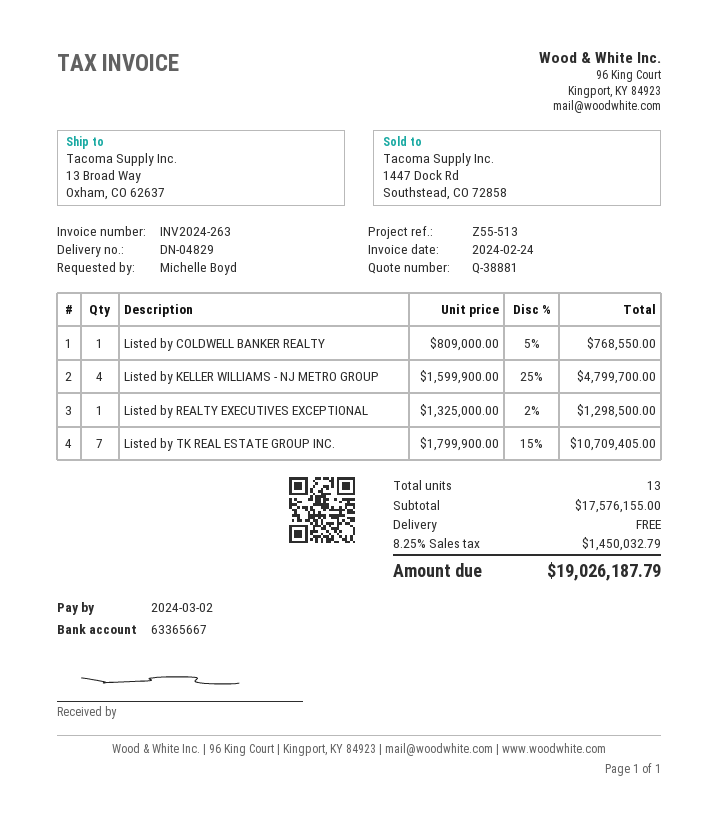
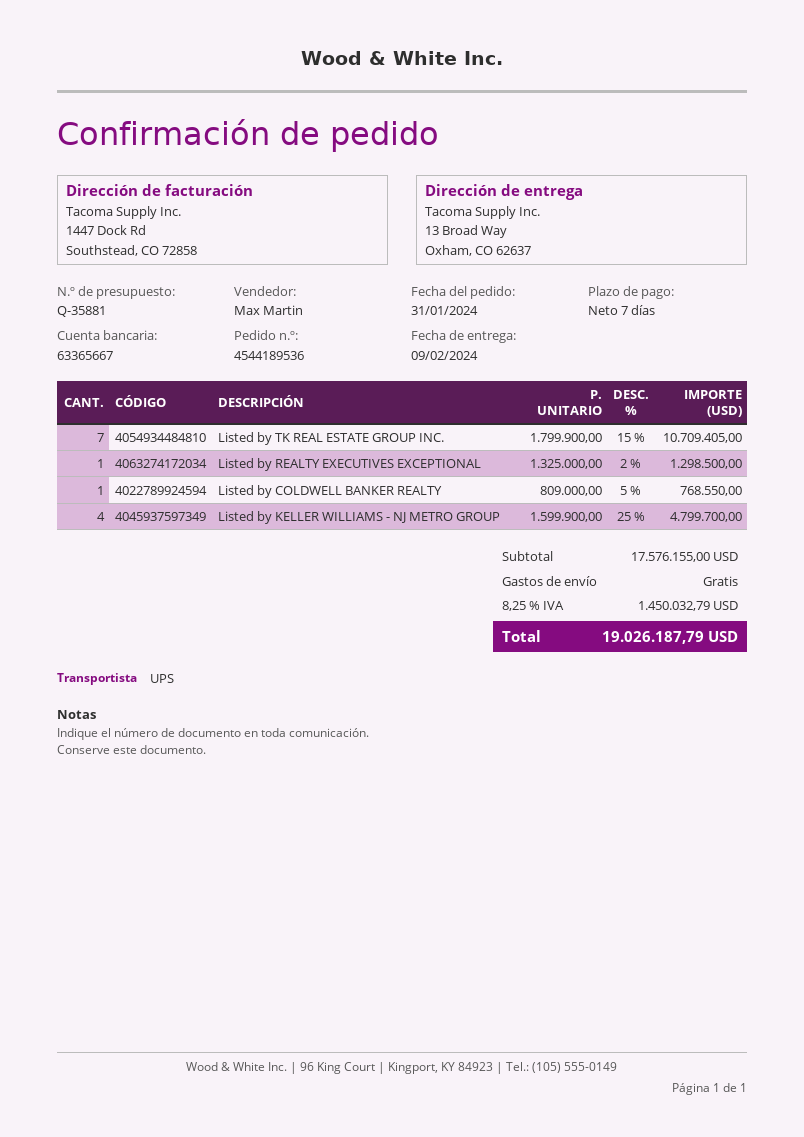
quote number: Q-38881 -> Q-35881

